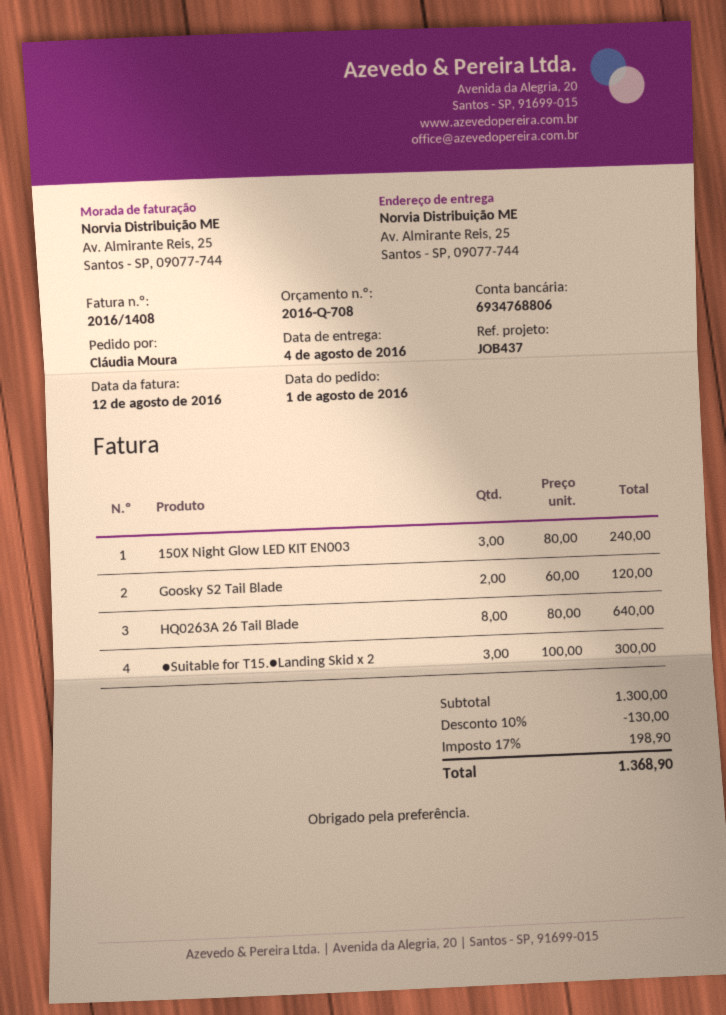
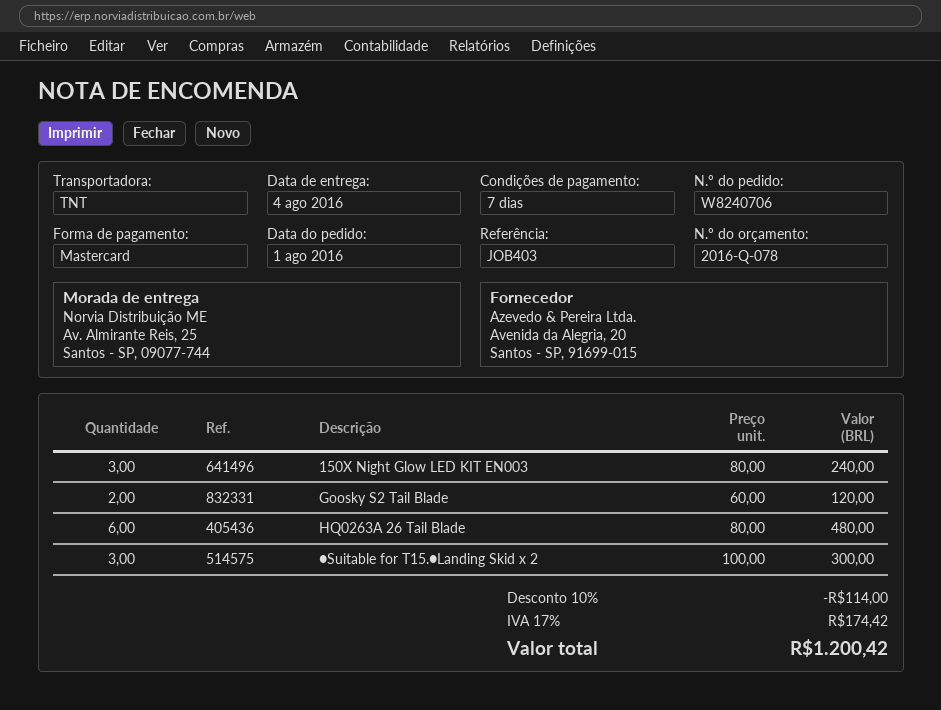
quote number: 2016-Q-708 -> 2016-Q-078
reference: JOB437 -> JOB403
HQ0263A 26 Tail Blade: 8 x 80.00 = 640.00 -> 6 x 80.00 = 480.00
discount: 10% = 130.00 -> 10% = 114.00
tax: 17% = 198.90 -> 17% = 174.42
total: 1368.90 -> 1200.42

